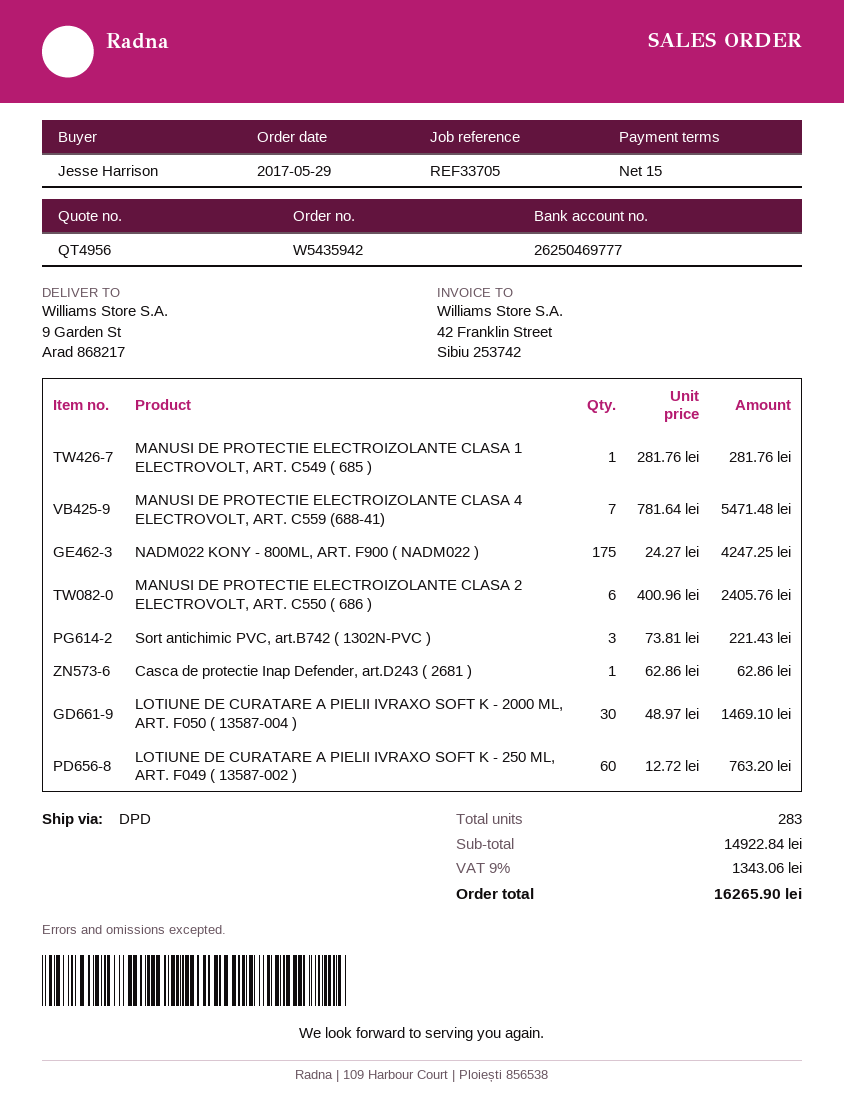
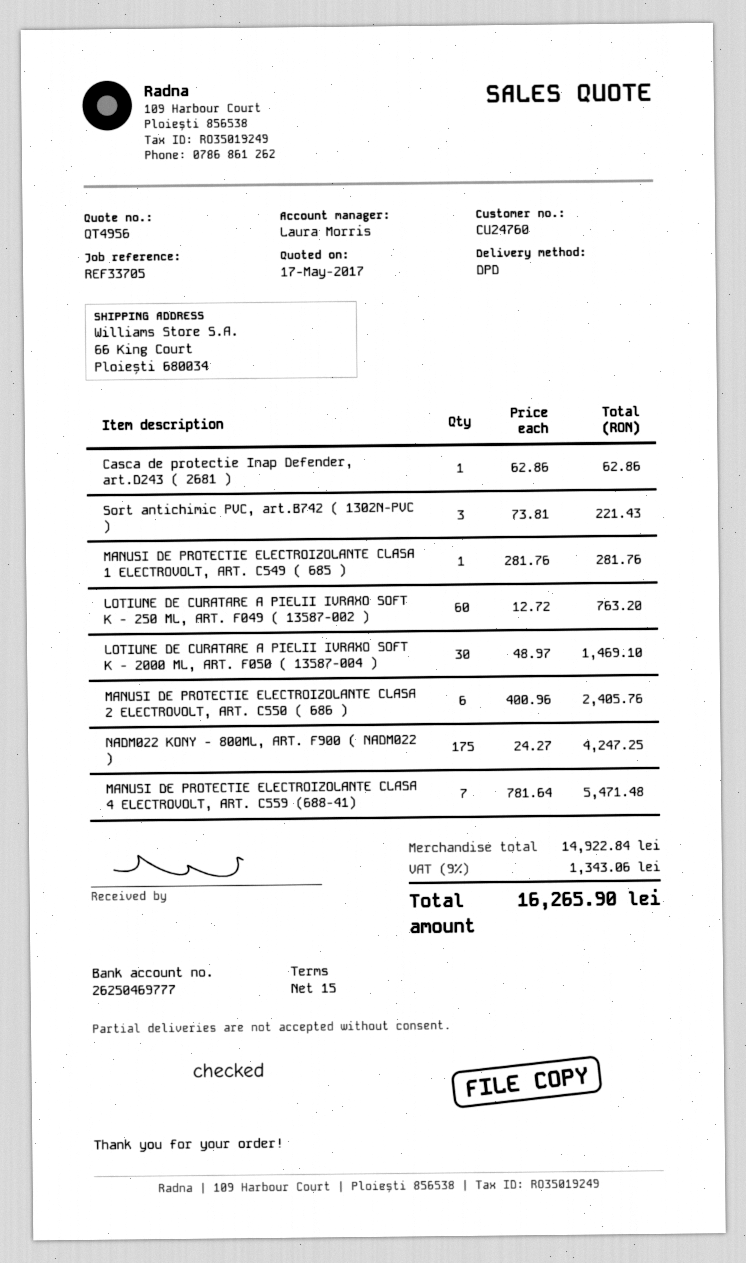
ship to: 9 Garden St, Arad 868217 -> 66 King Court, Ploiești 680034

